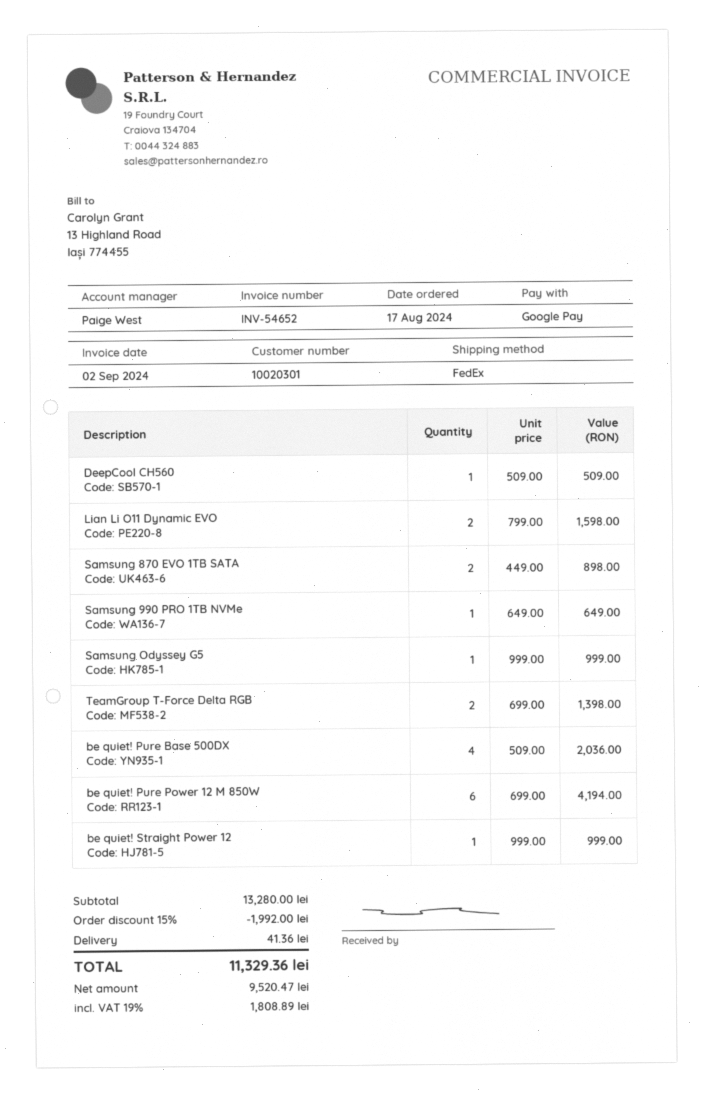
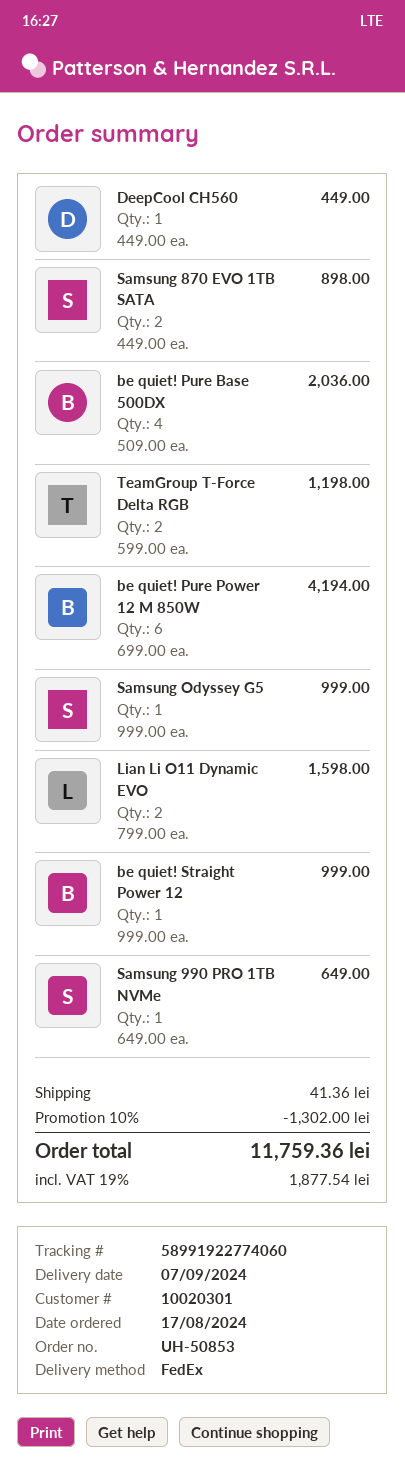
DeepCool CH560: 1 x 509.00 = 509.00 -> 1 x 449.00 = 449.00
TeamGroup T-Force Delta RGB: 2 x 699.00 = 1398.00 -> 2 x 599.00 = 1198.00
discount: 15% = 1992.00 -> 10% = 1302.00
tax: 19% = 1808.89 -> 19% = 1877.54
total: 11329.36 -> 11759.36

